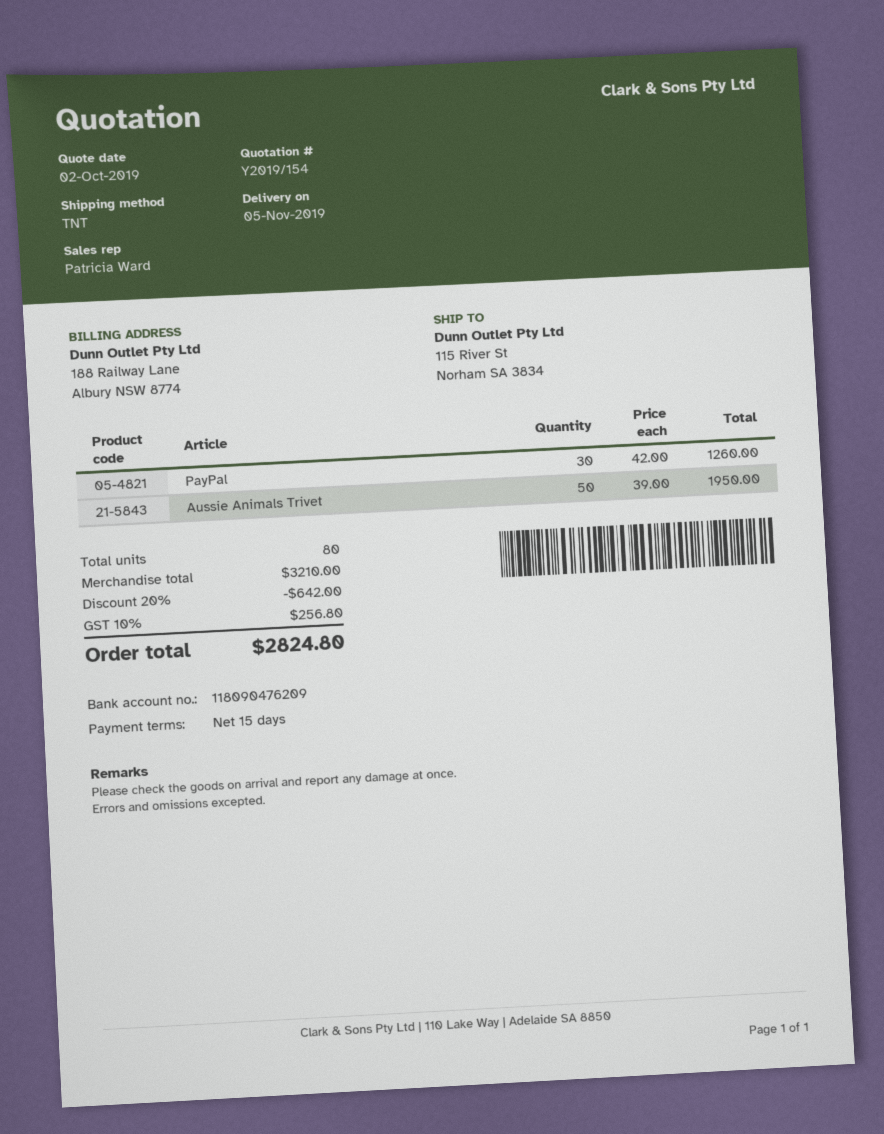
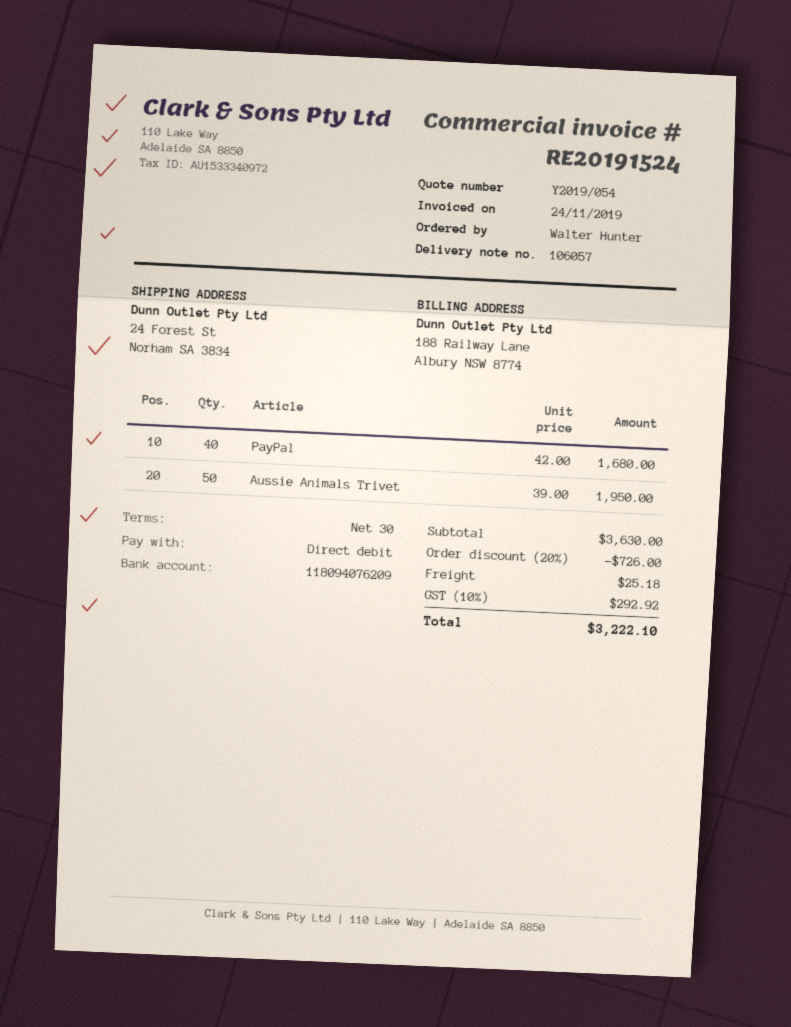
quote number: Y2019/154 -> Y2019/054
payment terms: 15 days -> 30 days
bank account: 118090476209 -> 118094076209
ship to: 115 River St, Norham SA 3834 -> 24 Forest St, Norham SA 3834
PayPal: 30 x 42.00 = 1260.00 -> 40 x 42.00 = 1680.00
subtotal: 3210.00 -> 3630.00
discount: 20% = 642.00 -> 20% = 726.00
shipping: none -> 25.18
tax: 10% = 256.80 -> 10% = 292.92
total: 2824.80 -> 3222.10

